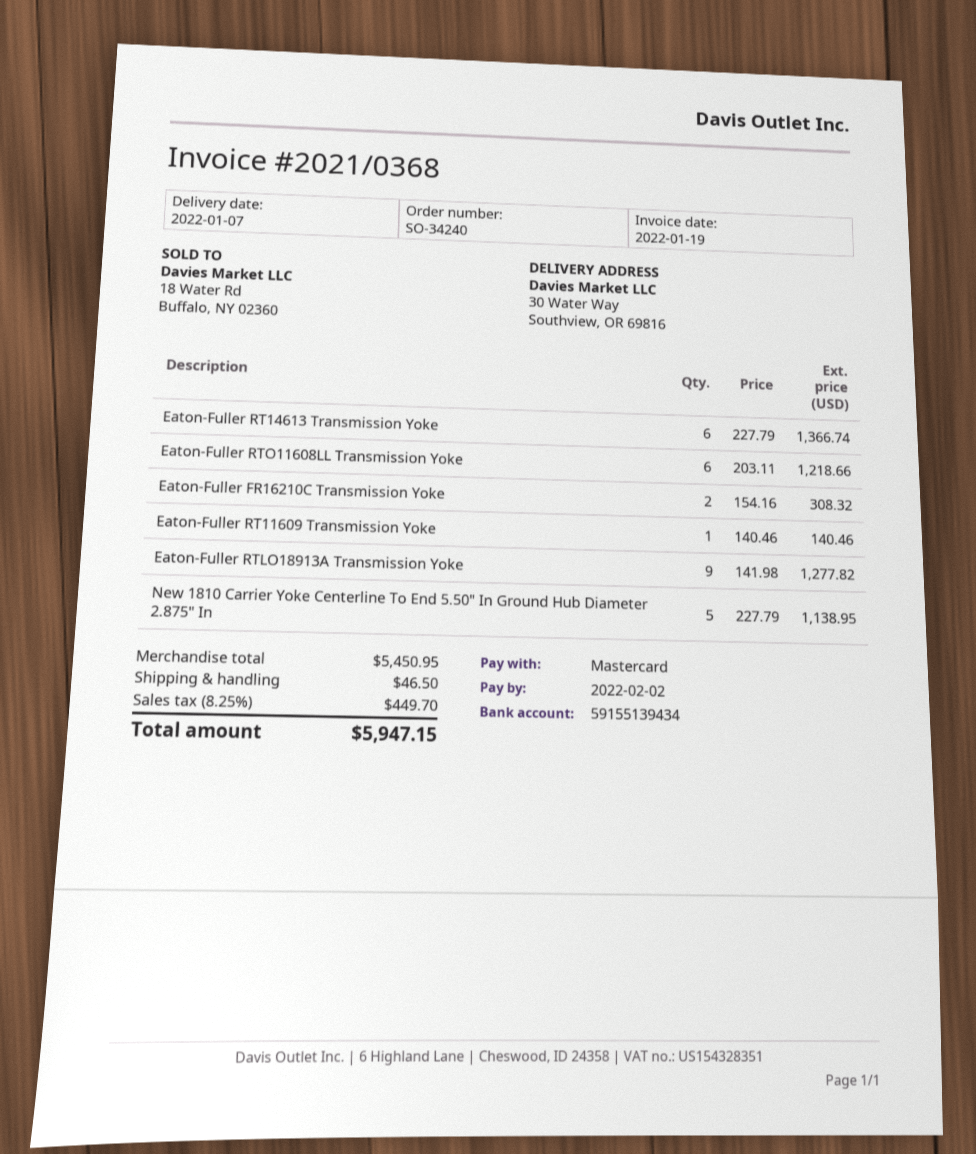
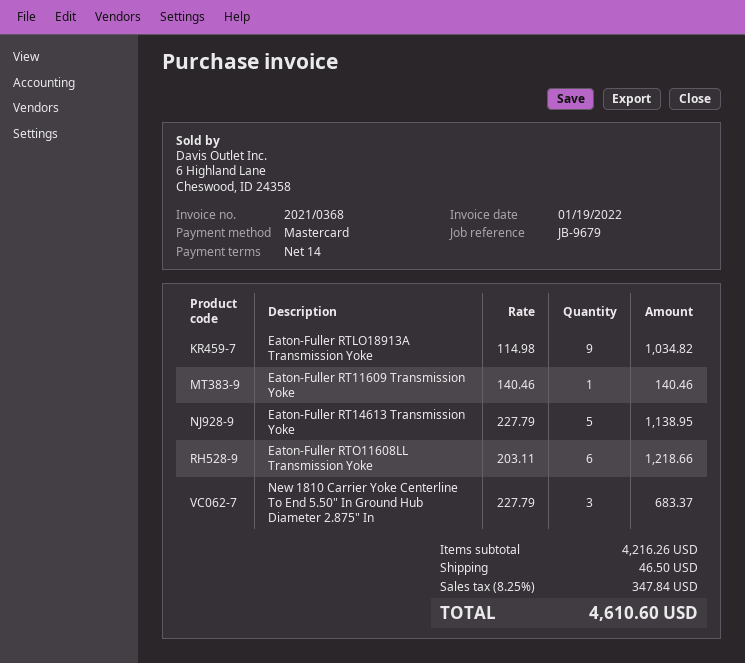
Eaton-Fuller RT14613 Transmission Yoke: 6 x 227.79 = 1366.74 -> 5 x 227.79 = 1138.95
Eaton-Fuller FR16210C Transmission Yoke: 2 x 154.16 = 308.32 -> none
Eaton-Fuller RTLO18913A Transmission Yoke: 9 x 141.98 = 1277.82 -> 9 x 114.98 = 1034.82
New 1810 Carrier Yoke Centerline To End 5.50" In Ground Hub Diameter 2.875" In: 5 x 227.79 = 1138.95 -> 3 x 227.79 = 683.37
subtotal: 5450.95 -> 4216.26
tax: 8.25% = 449.70 -> 8.25% = 347.84
total: 5947.15 -> 4610.60

